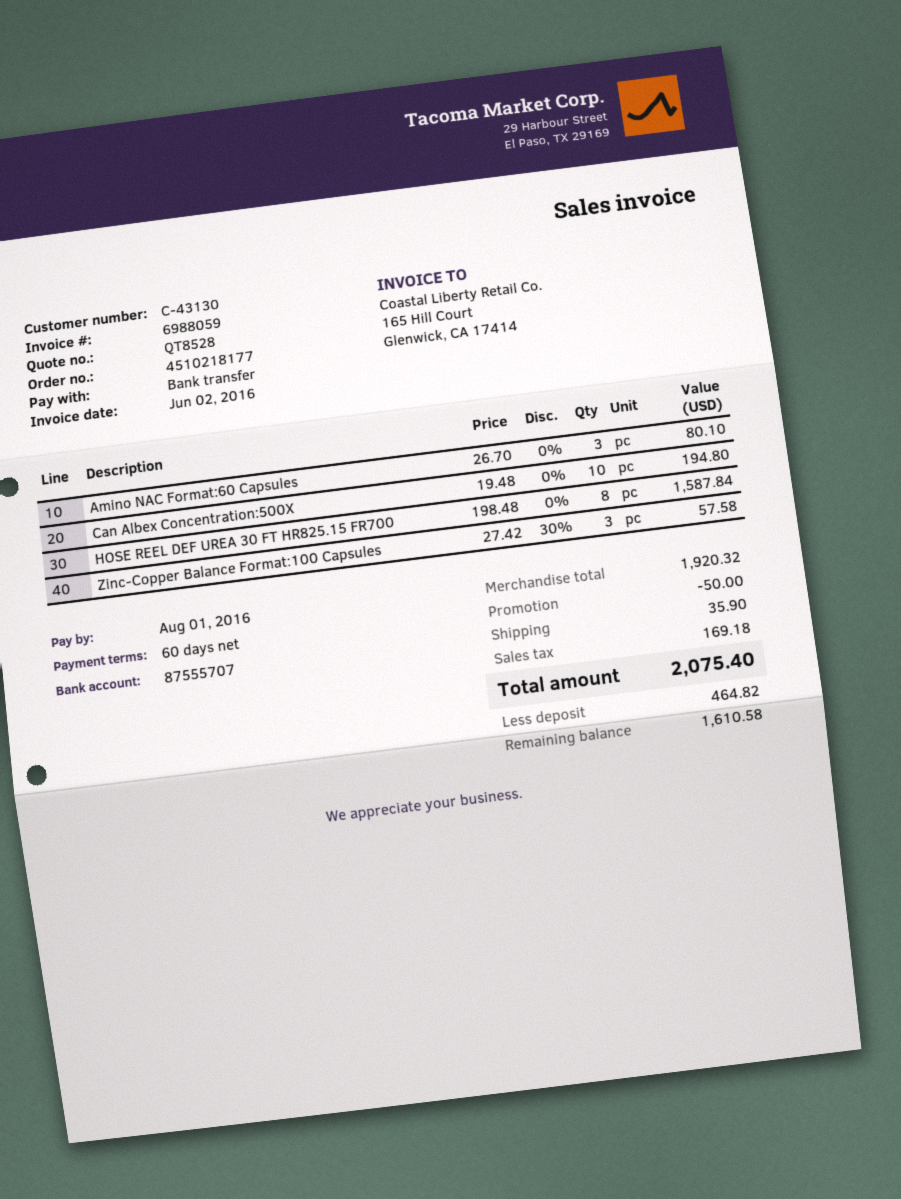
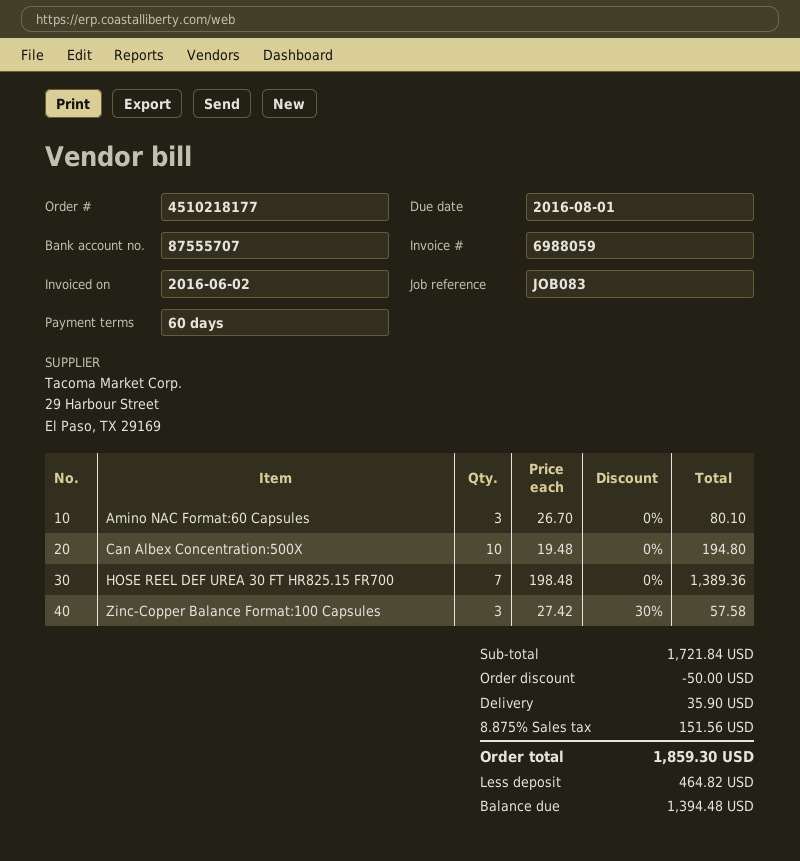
HOSE REEL DEF UREA 30 FT HR825.15 FR700: 8 x 198.48 = 1587.84 -> 7 x 198.48 = 1389.36
subtotal: 1920.32 -> 1721.84
tax: 169.18 -> 151.56
total: 2075.40 -> 1859.30
balance: 1610.58 -> 1394.48

